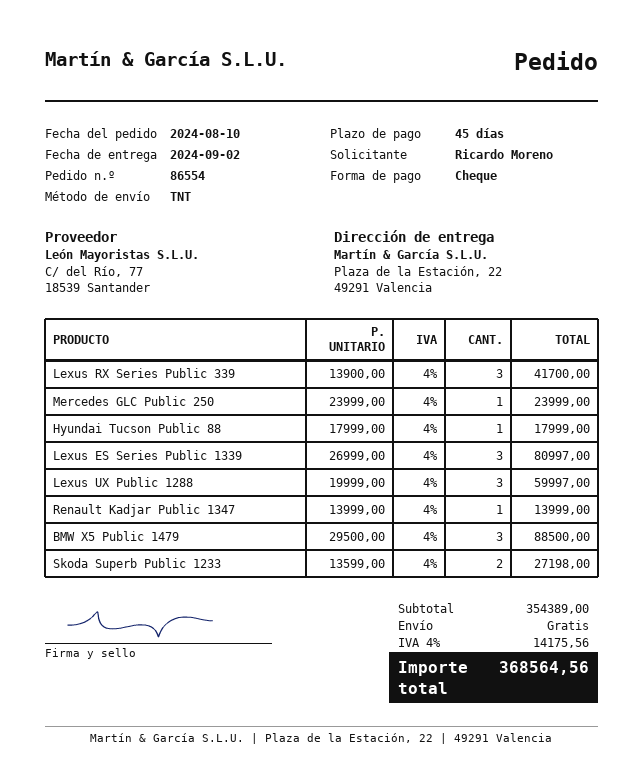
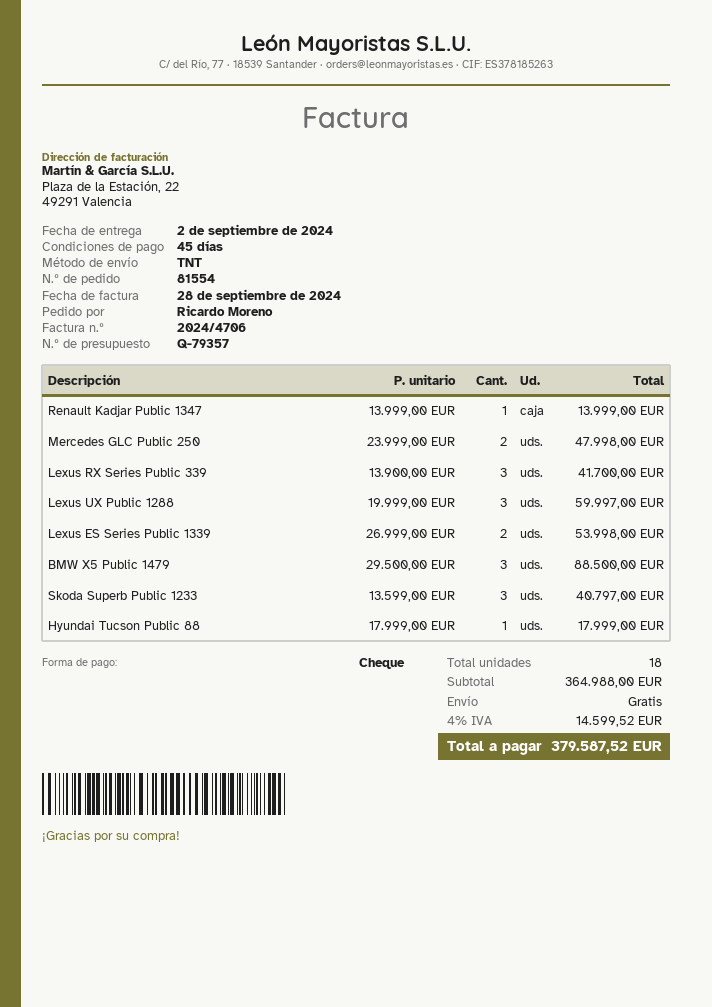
order number: 86554 -> 81554
Mercedes GLC Public 250: 1 x 23999.00 = 23999.00 -> 2 x 23999.00 = 47998.00
Lexus ES Series Public 1339: 3 x 26999.00 = 80997.00 -> 2 x 26999.00 = 53998.00
Skoda Superb Public 1233: 2 x 13599.00 = 27198.00 -> 3 x 13599.00 = 40797.00
subtotal: 354389.00 -> 364988.00
tax: 4% = 14175.56 -> 4% = 14599.52
total: 368564.56 -> 379587.52

